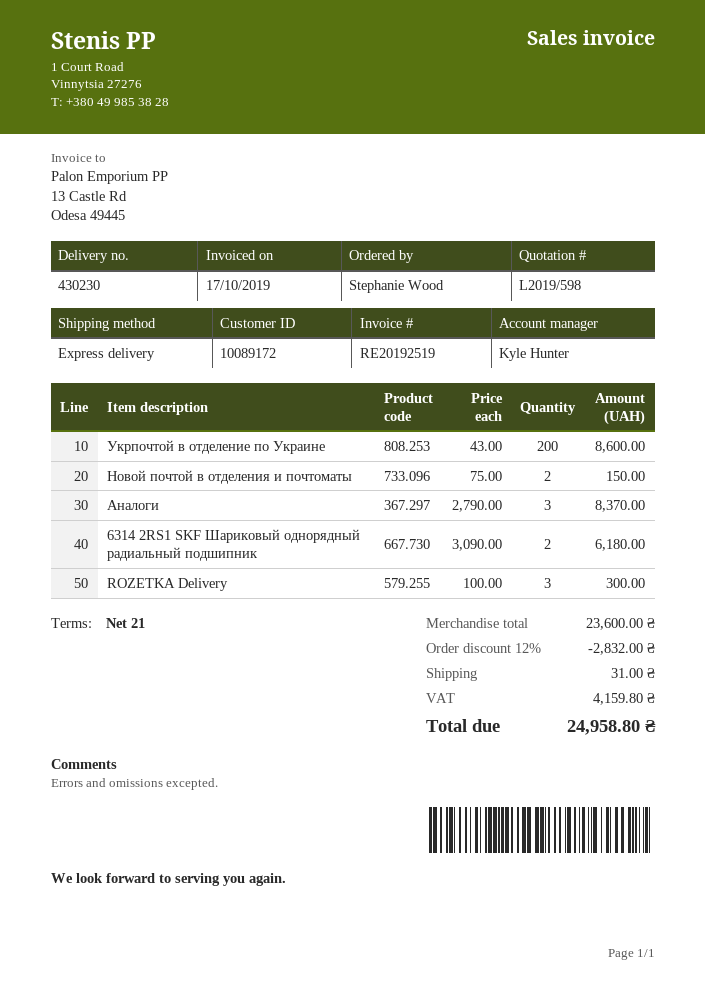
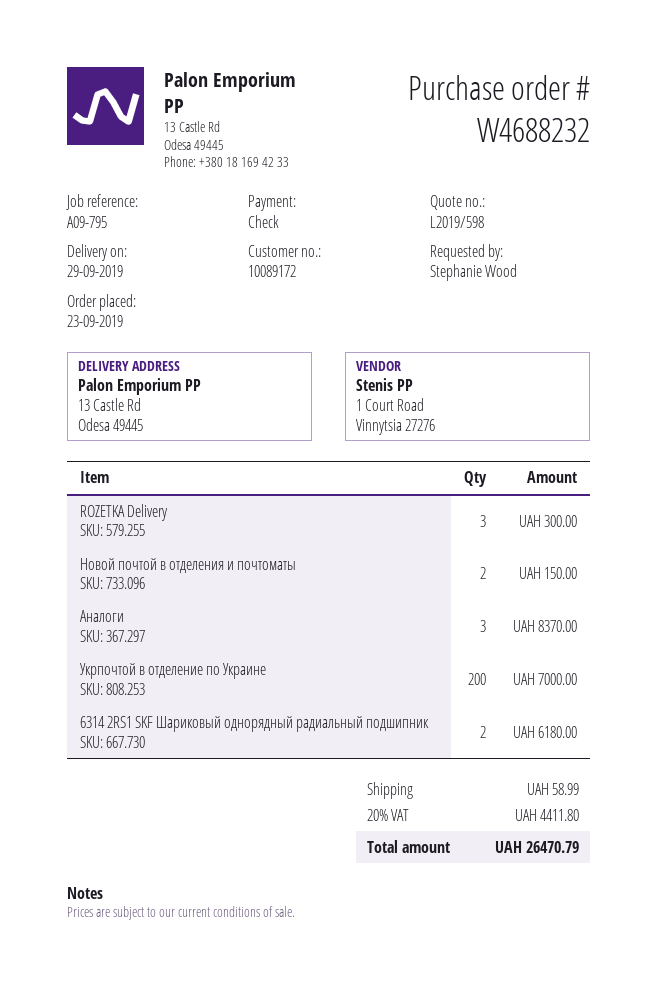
Укрпочтой в отделение по Украине: 200 for 8600.00 -> 200 for 7000.00
discount: 12% = 2832.00 -> none
shipping: 31.00 -> 58.99
tax: 4159.80 -> 4411.80
total: 24958.80 -> 26470.79

